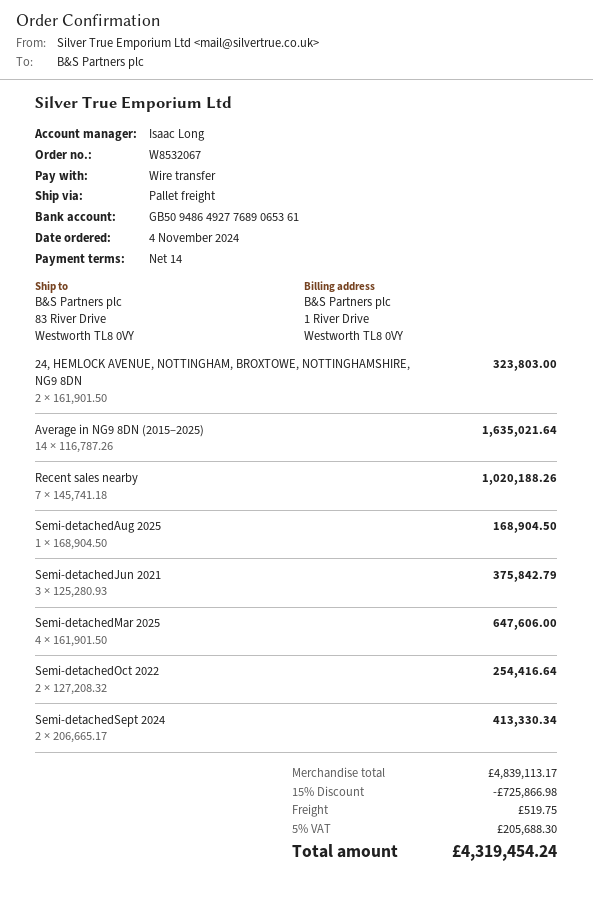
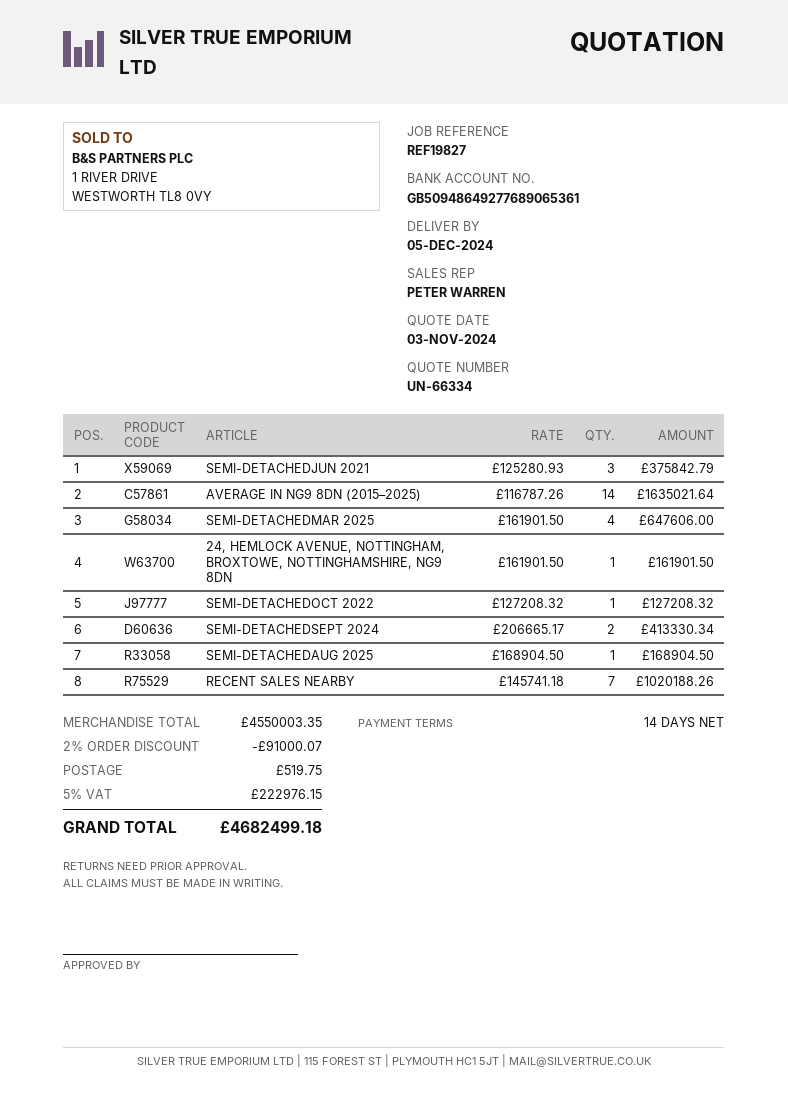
sales rep: Isaac Long -> PETER WARREN
24, HEMLOCK AVENUE, NOTTINGHAM, BROXTOWE, NOTTINGHAMSHIRE, NG9 8DN: 2 x 161901.50 = 323803.00 -> 1 x 161901.50 = 161901.50
Semi-detachedOct 2022: 2 x 127208.32 = 254416.64 -> 1 x 127208.32 = 127208.32
subtotal: 4839113.17 -> 4550003.35
discount: 15% = 725866.98 -> 2% = 91000.07
tax: 5% = 205688.30 -> 5% = 222976.15
total: 4319454.24 -> 4682499.18

